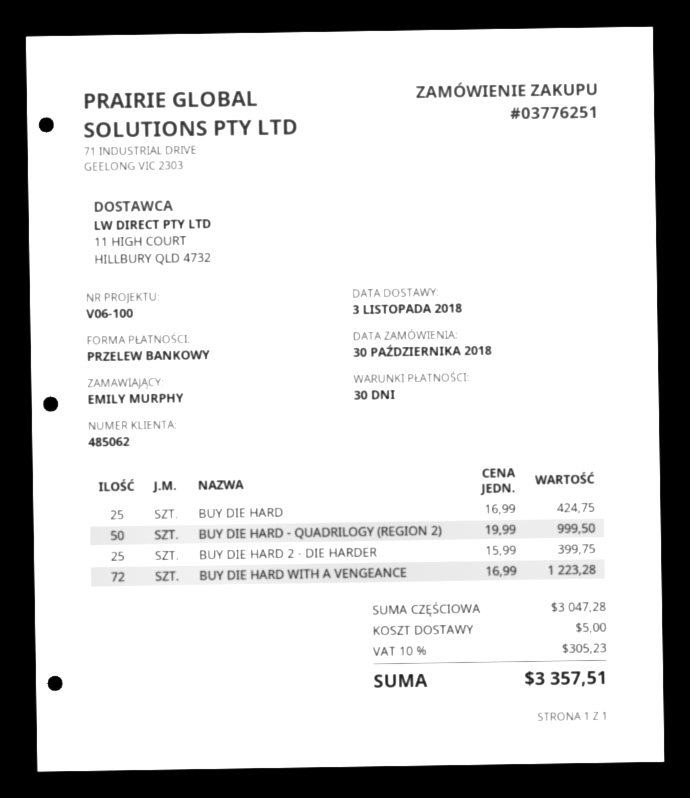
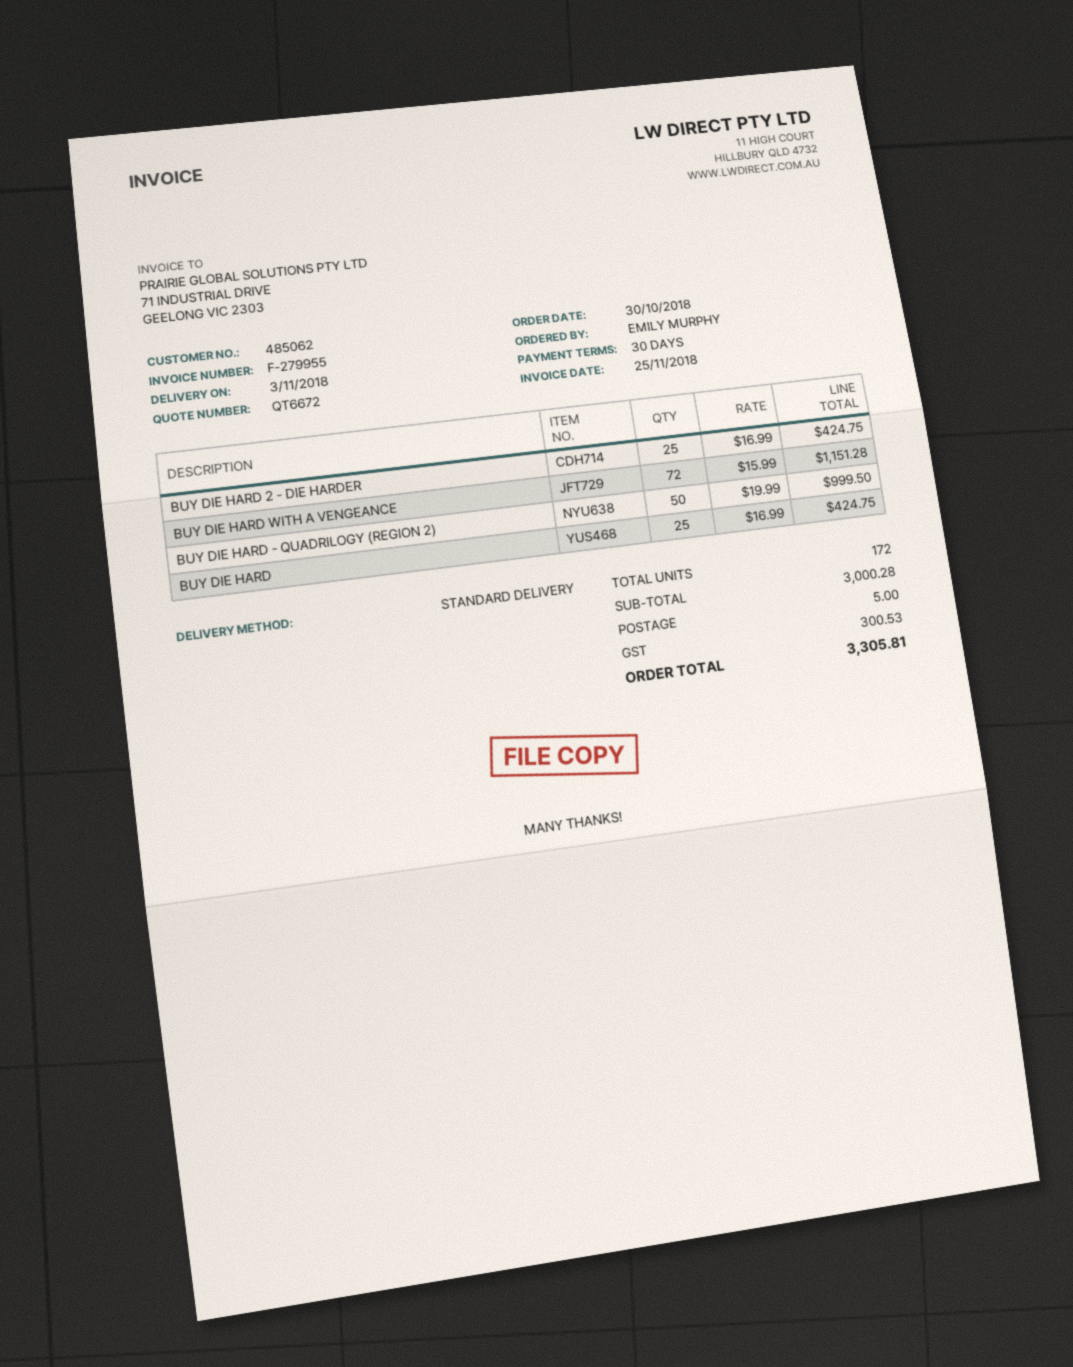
BUY DIE HARD 2 - DIE HARDER: 25 x 15.99 = 399.75 -> 25 x 16.99 = 424.75
BUY DIE HARD WITH A VENGEANCE: 72 x 16.99 = 1223.28 -> 72 x 15.99 = 1151.28
subtotal: 3047.28 -> 3000.28
tax: 305.23 -> 300.53
total: 3357.51 -> 3305.81

